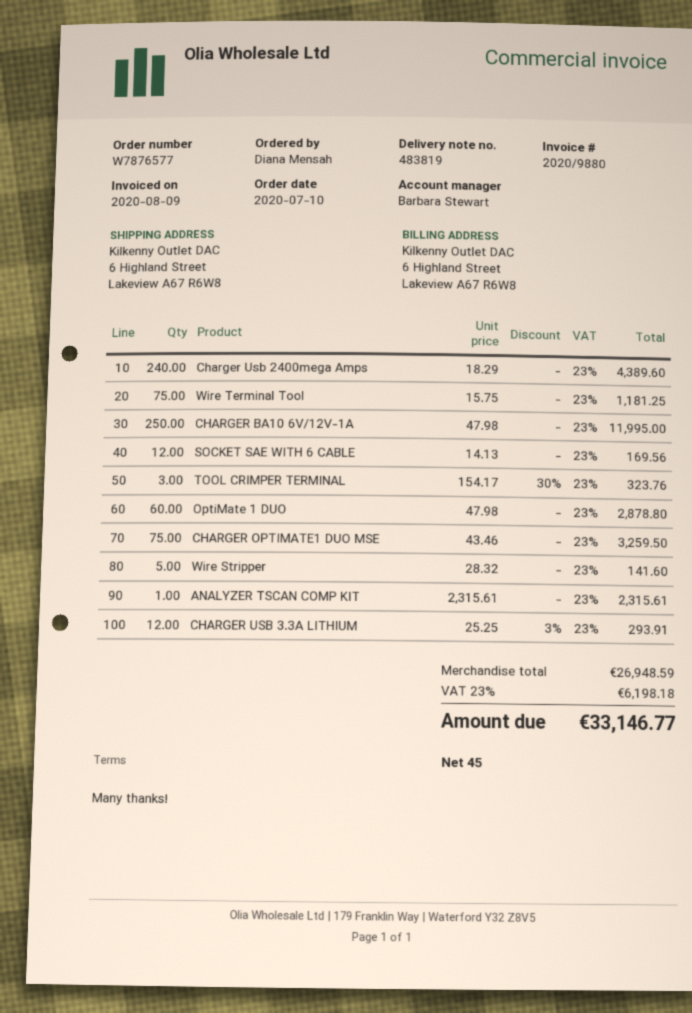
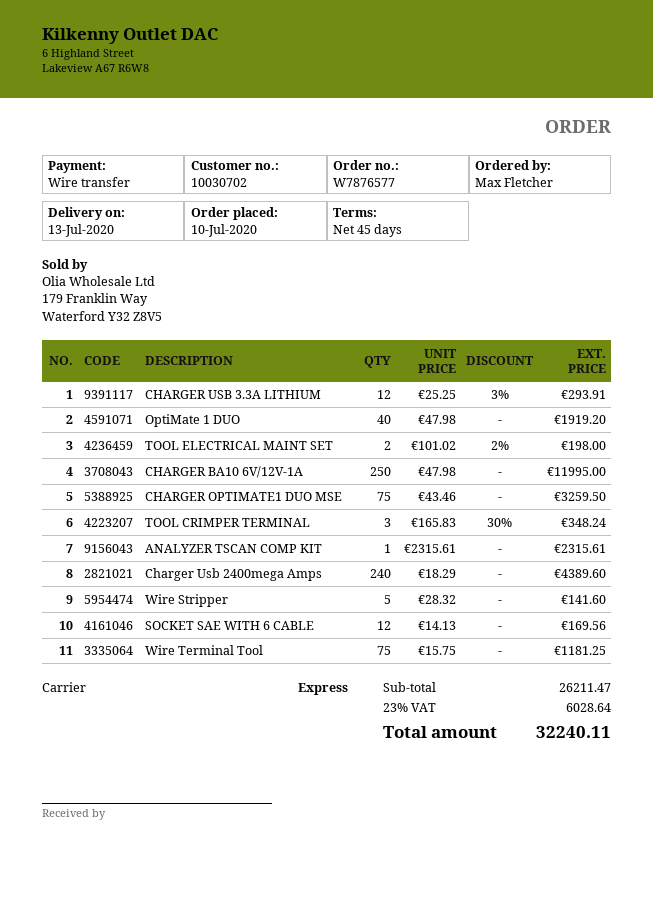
ordered by: Diana Mensah -> Max Fletcher
TOOL CRIMPER TERMINAL: 3 x 154.17 - 30% = 323.76 -> 3 x 165.83 - 30% = 348.24
OptiMate 1 DUO: 60 x 47.98 = 2878.80 -> 40 x 47.98 = 1919.20
TOOL ELECTRICAL MAINT SET: none -> 2 x 101.02 - 2% = 198.00
subtotal: 26948.59 -> 26211.47
tax: 23% = 6198.18 -> 23% = 6028.64
total: 33146.77 -> 32240.11

